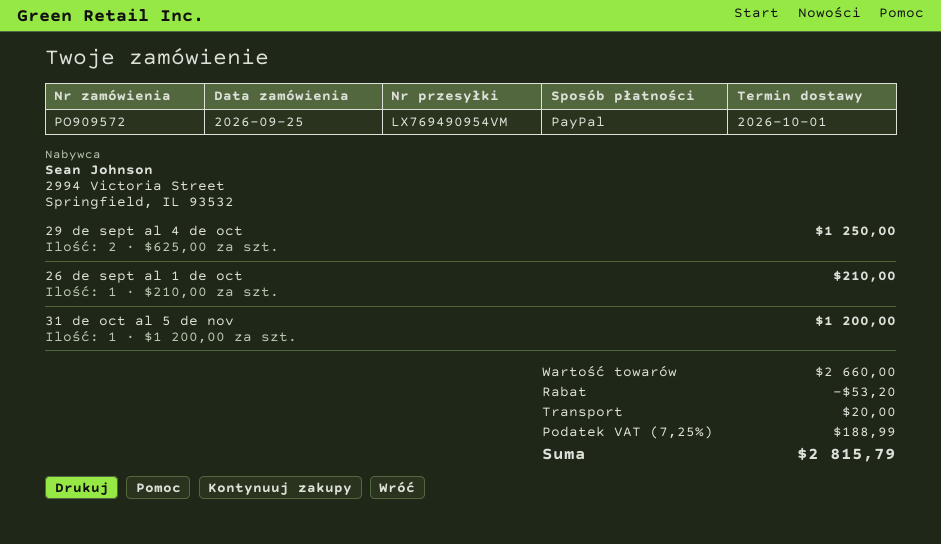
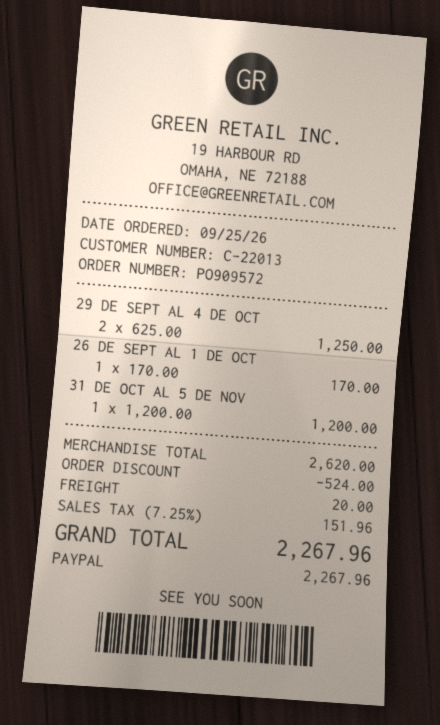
26 de sept al 1 de oct: 1 x 210.00 = 210.00 -> 1 x 170.00 = 170.00
subtotal: 2660.00 -> 2620.00
discount: 53.20 -> 524.00
tax: 7.25% = 188.99 -> 7.25% = 151.96
total: 2815.79 -> 2267.96

